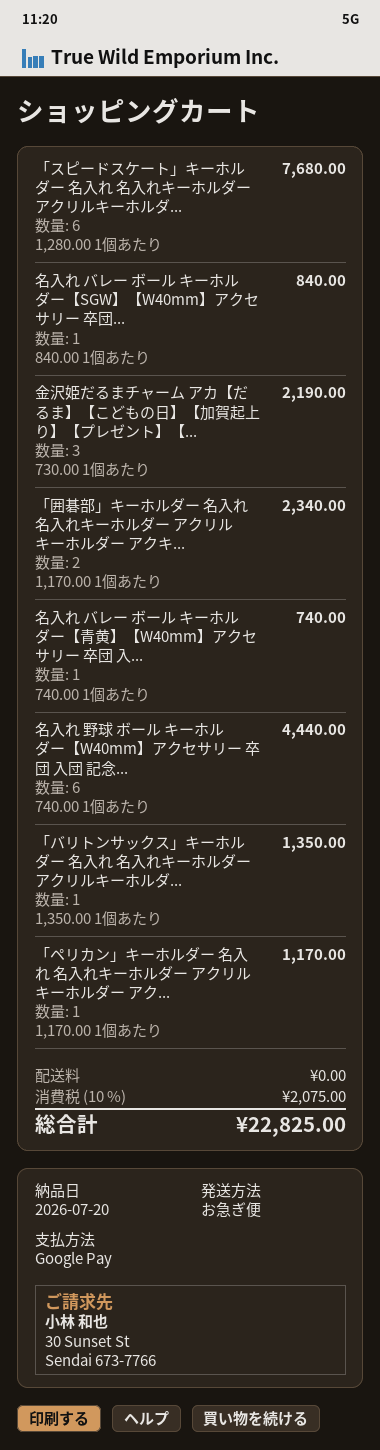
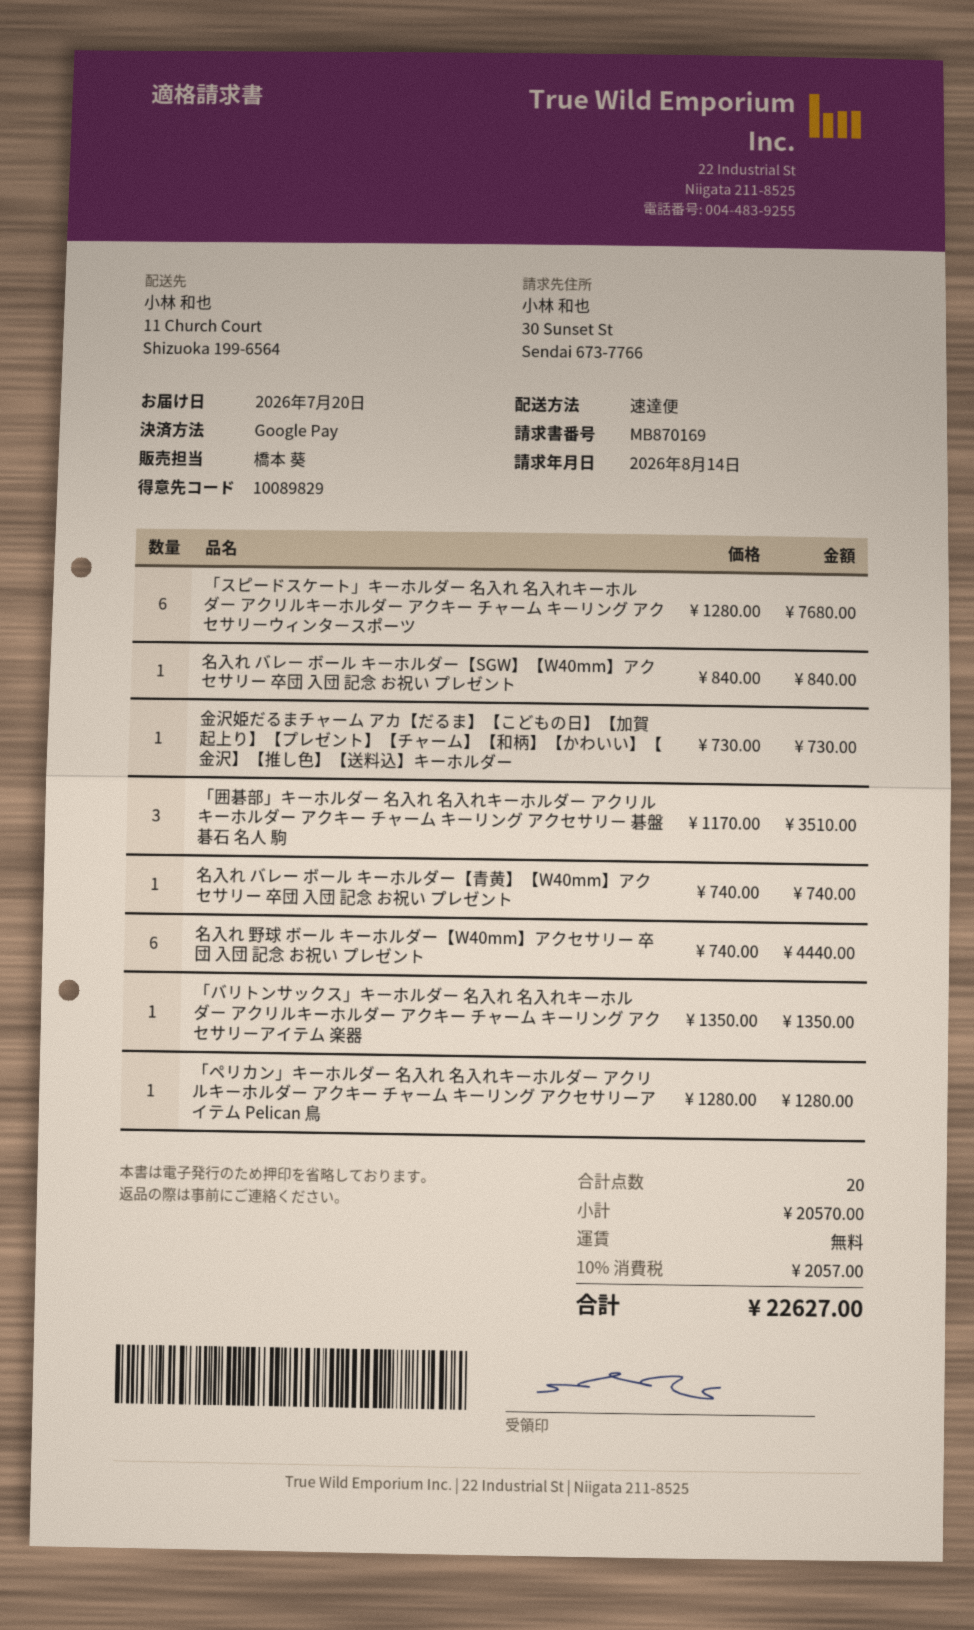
金沢姫だるまチャーム アカ【だるま】【こどもの日】【加賀起上り】【プレゼント】【...: 3 x 730.00 = 2190.00 -> 1 x 730.00 = 730.00
「囲碁部」キーホルダー 名入れ 名入れキーホルダー アクリルキーホルダー アクキ...: 2 x 1170.00 = 2340.00 -> 3 x 1170.00 = 3510.00
「ペリカン」キーホルダー 名入れ 名入れキーホルダー アクリルキーホルダー アク...: 1 x 1170.00 = 1170.00 -> 1 x 1280.00 = 1280.00
tax: 10% = 2075.00 -> 10% = 2057.00
total: 22825.00 -> 22627.00

